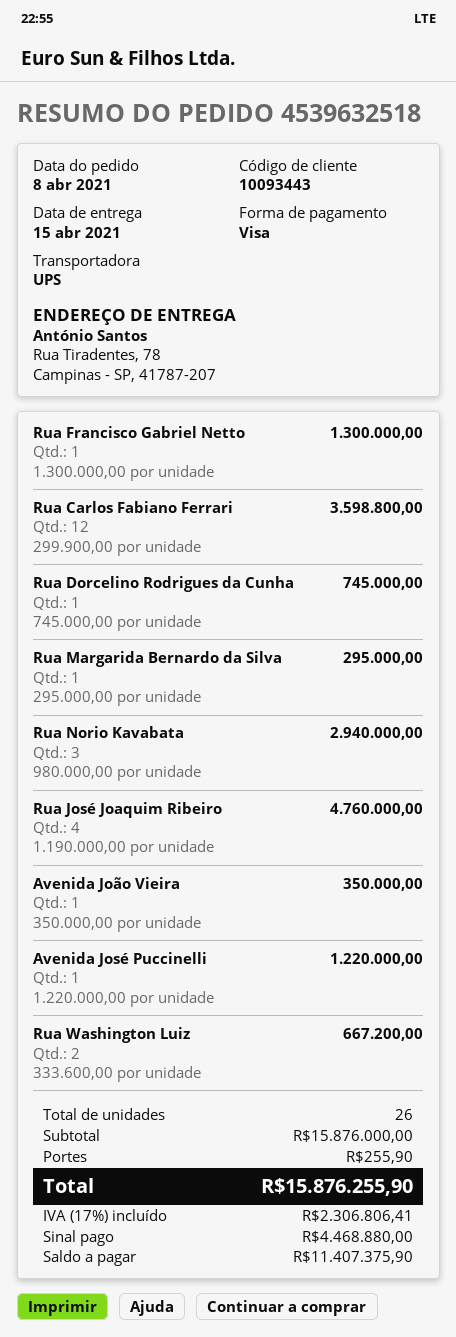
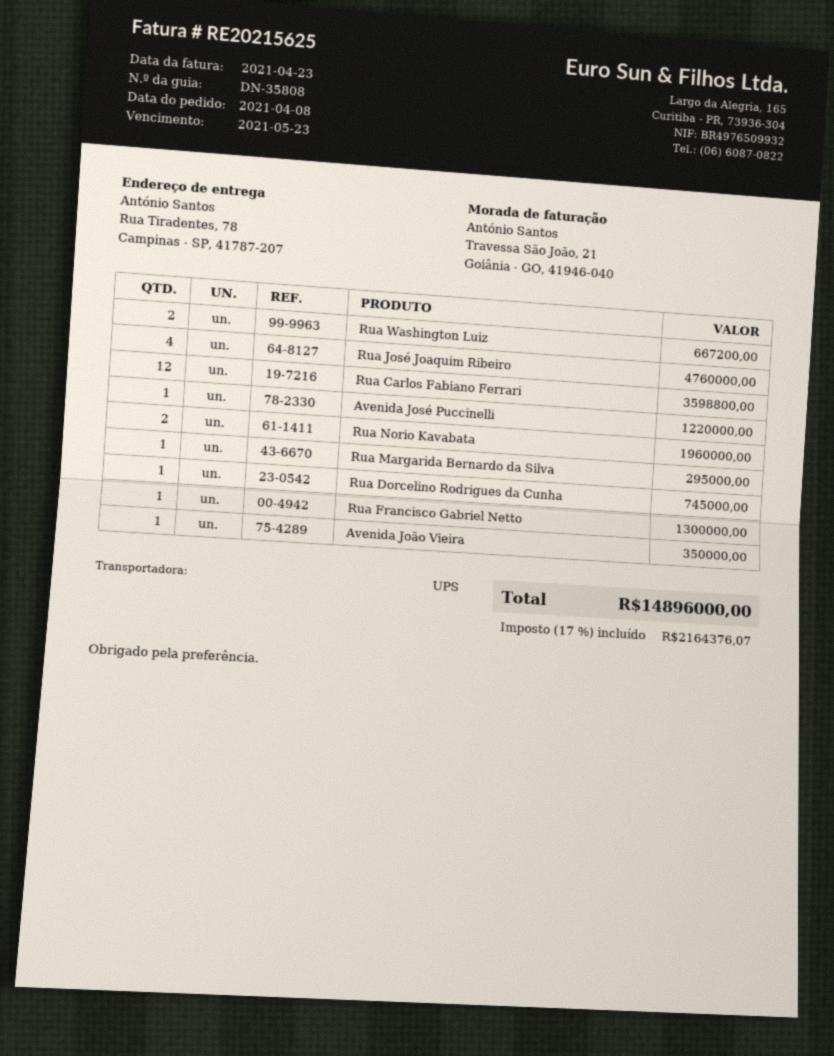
Rua Norio Kavabata: 3 for 2940000.00 -> 2 for 1960000.00
shipping: 255.90 -> none
tax: 17% = 2306806.41 -> 17% = 2164376.07
total: 15876255.90 -> 14896000.00

